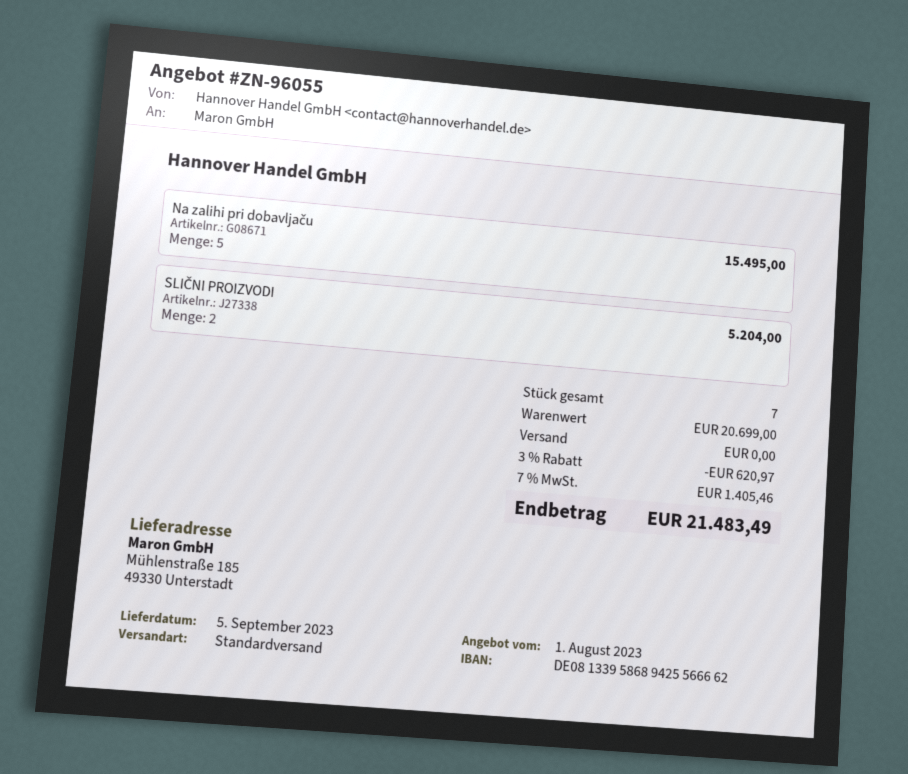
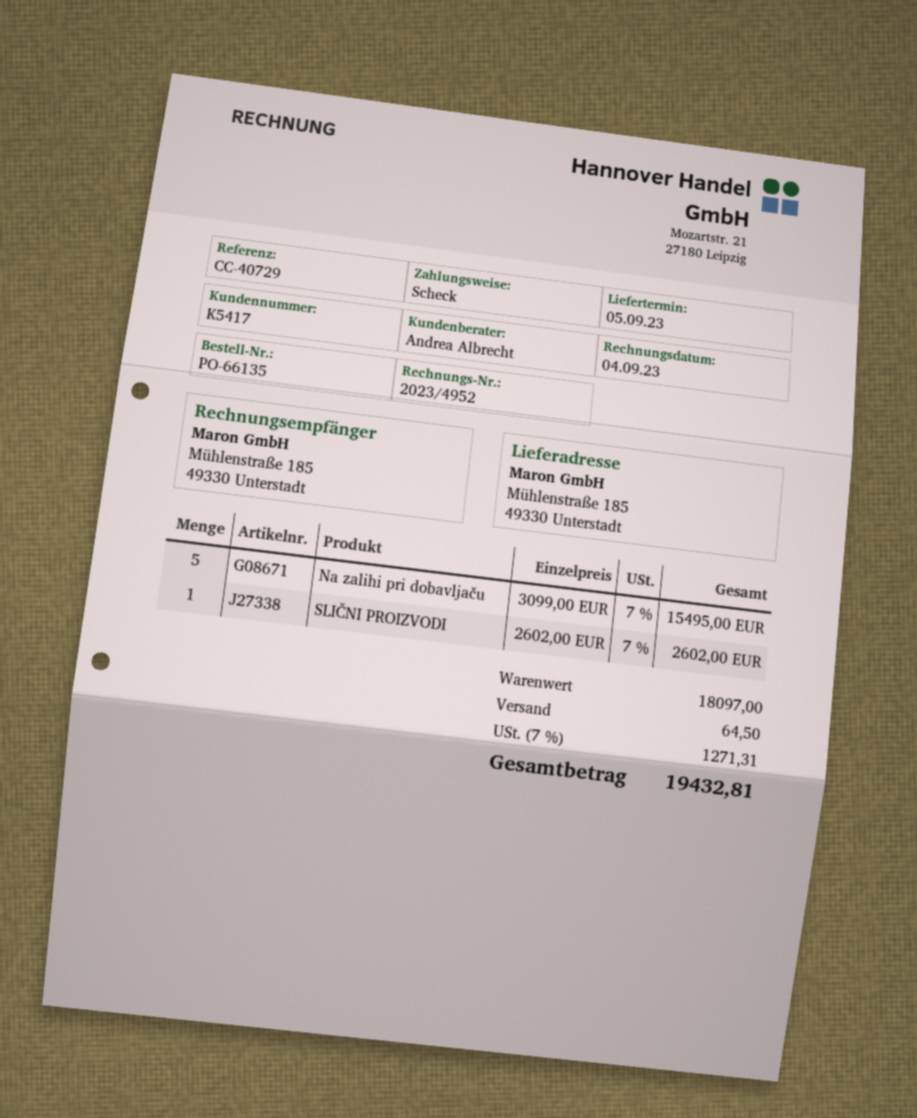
SLIČNI PROIZVODI: 2 for 5204.00 -> 1 for 2602.00
subtotal: 20699.00 -> 18097.00
discount: 3% = 620.97 -> none
shipping: 0.00 -> 64.50
tax: 7% = 1405.46 -> 7% = 1271.31
total: 21483.49 -> 19432.81

